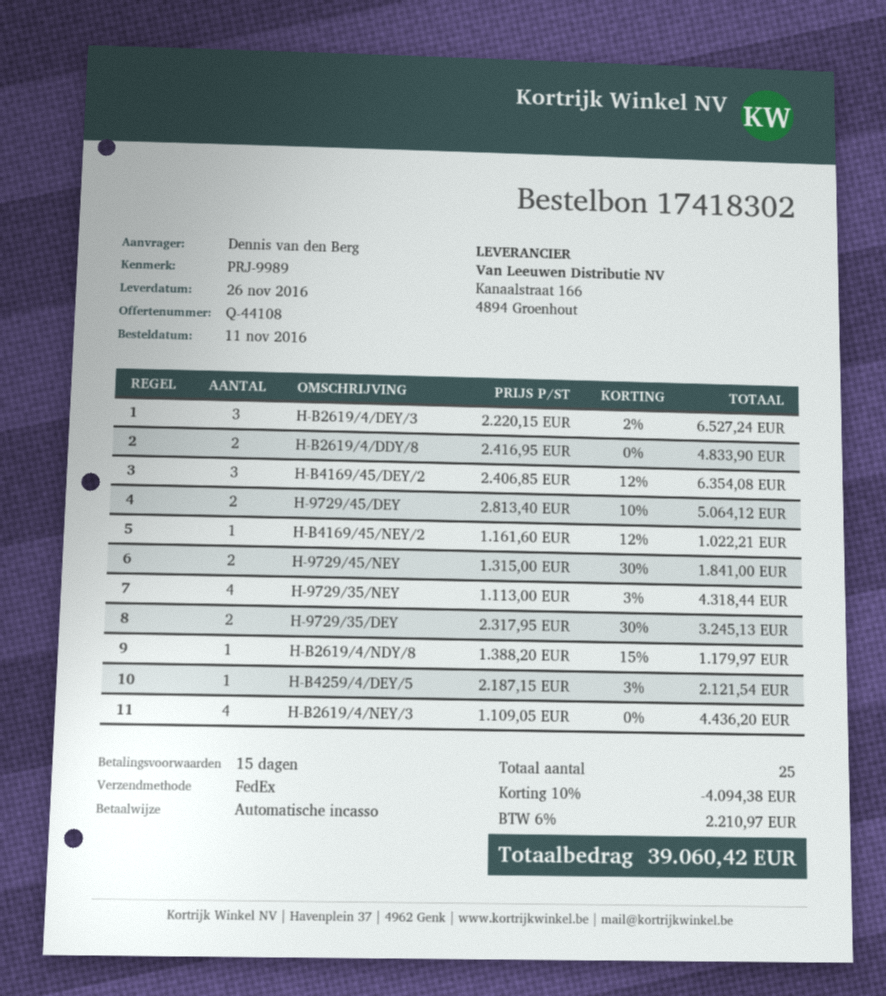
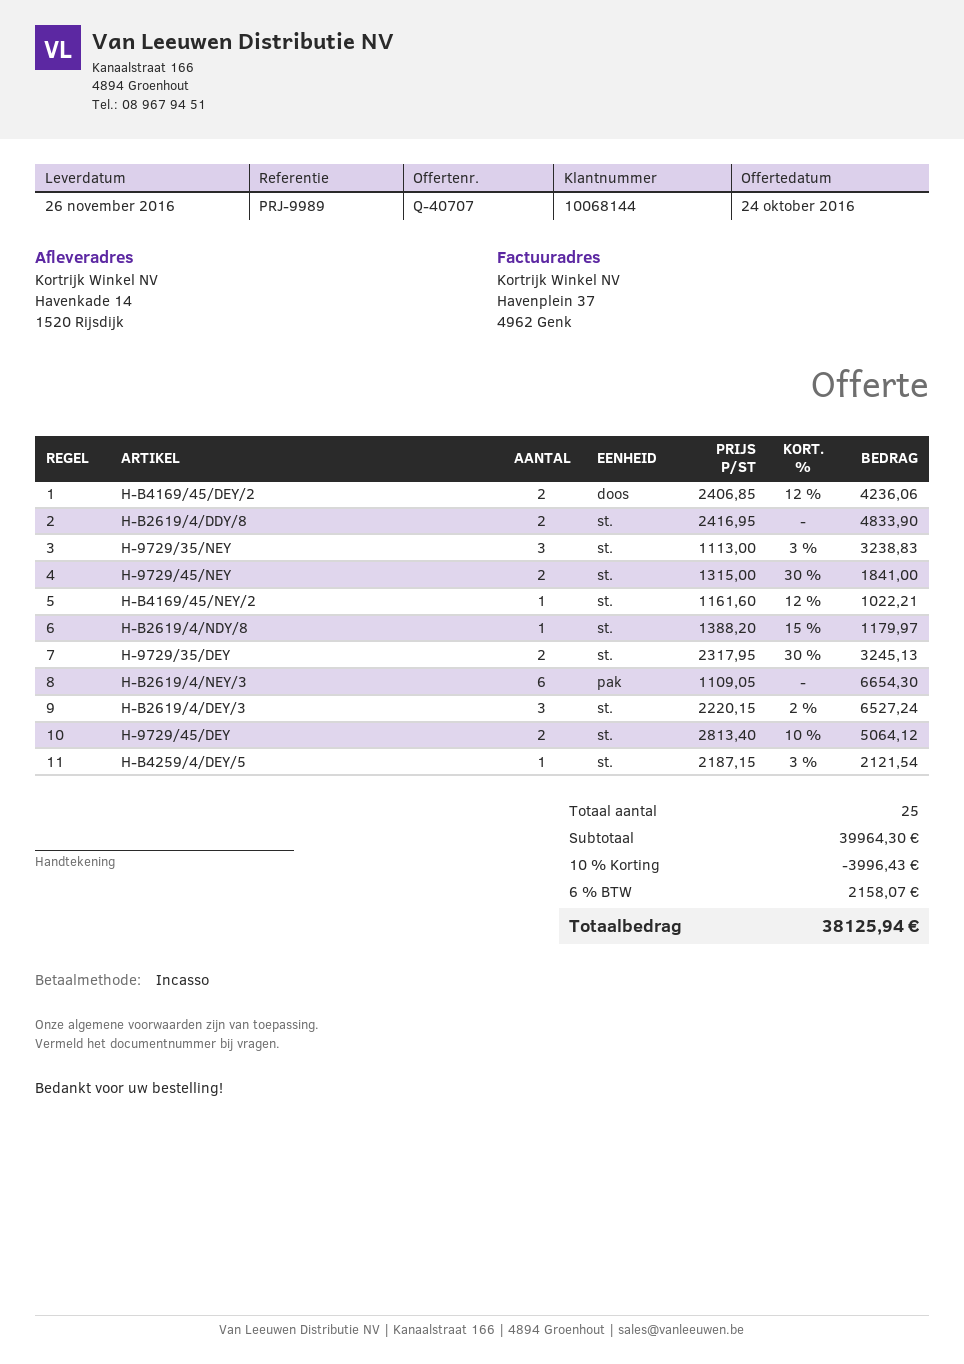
quote number: Q-44108 -> Q-40707
H-B4169/45/DEY/2: 3 x 2406.85 - 12% = 6354.08 -> 2 x 2406.85 - 12% = 4236.06
H-9729/35/NEY: 4 x 1113.00 - 3% = 4318.44 -> 3 x 1113.00 - 3% = 3238.83
H-B2619/4/NEY/3: 4 x 1109.05 = 4436.20 -> 6 x 1109.05 = 6654.30
discount: 10% = 4094.38 -> 10% = 3996.43
tax: 6% = 2210.97 -> 6% = 2158.07
total: 39060.42 -> 38125.94

